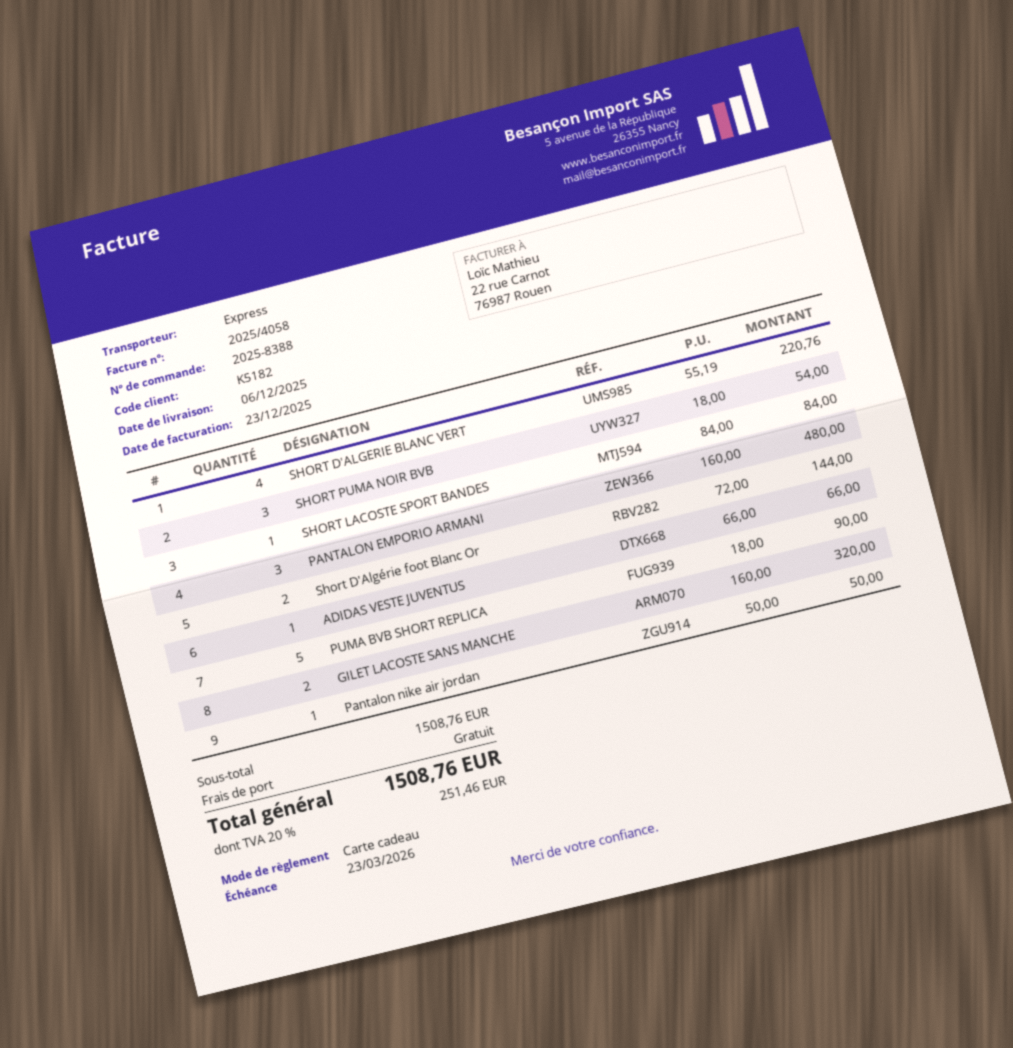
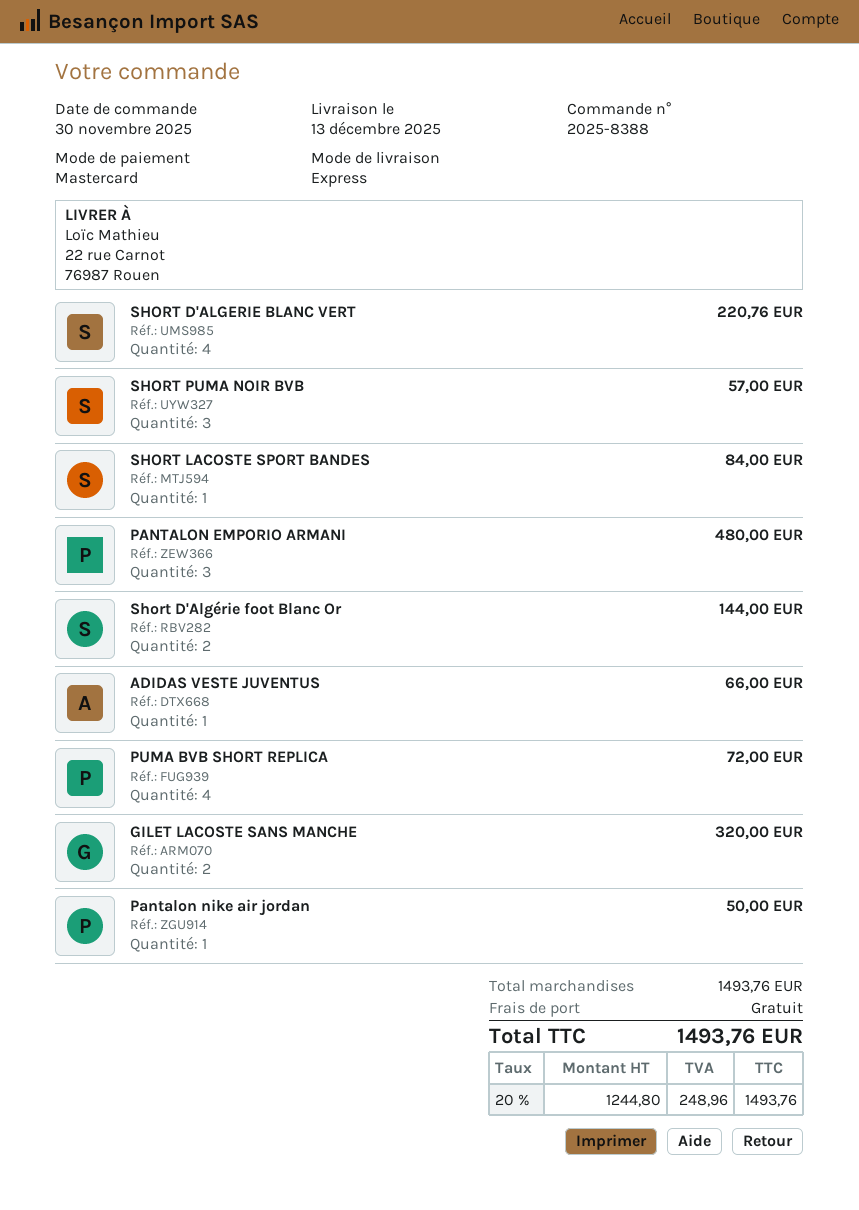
delivery date: 2025-12-06 -> 2025-12-13
payment method: gift card -> Mastercard
SHORT PUMA NOIR BVB: 3 for 54.00 -> 3 for 57.00
PUMA BVB SHORT REPLICA: 5 for 90.00 -> 4 for 72.00
subtotal: 1508.76 -> 1493.76
tax: 20% = 251.46 -> 20% = 248.96
total: 1508.76 -> 1493.76

